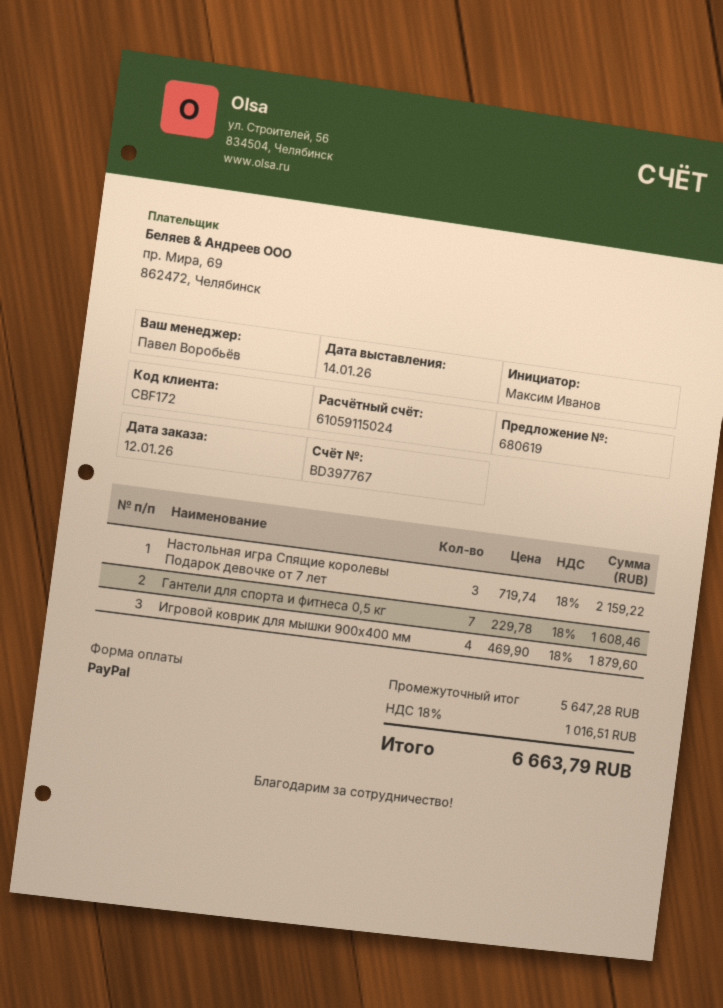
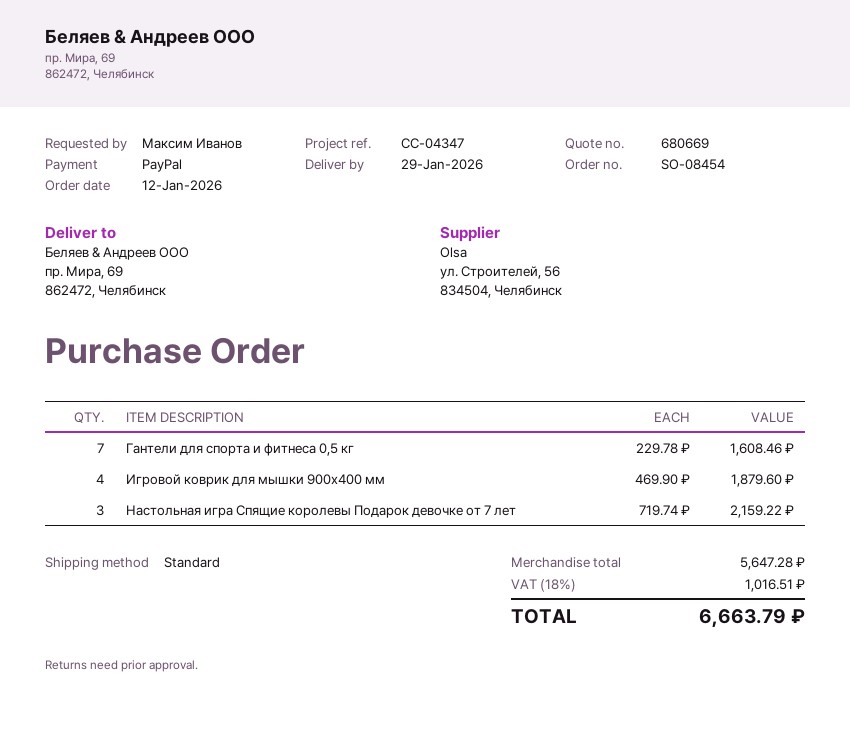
quote number: 680619 -> 680669

